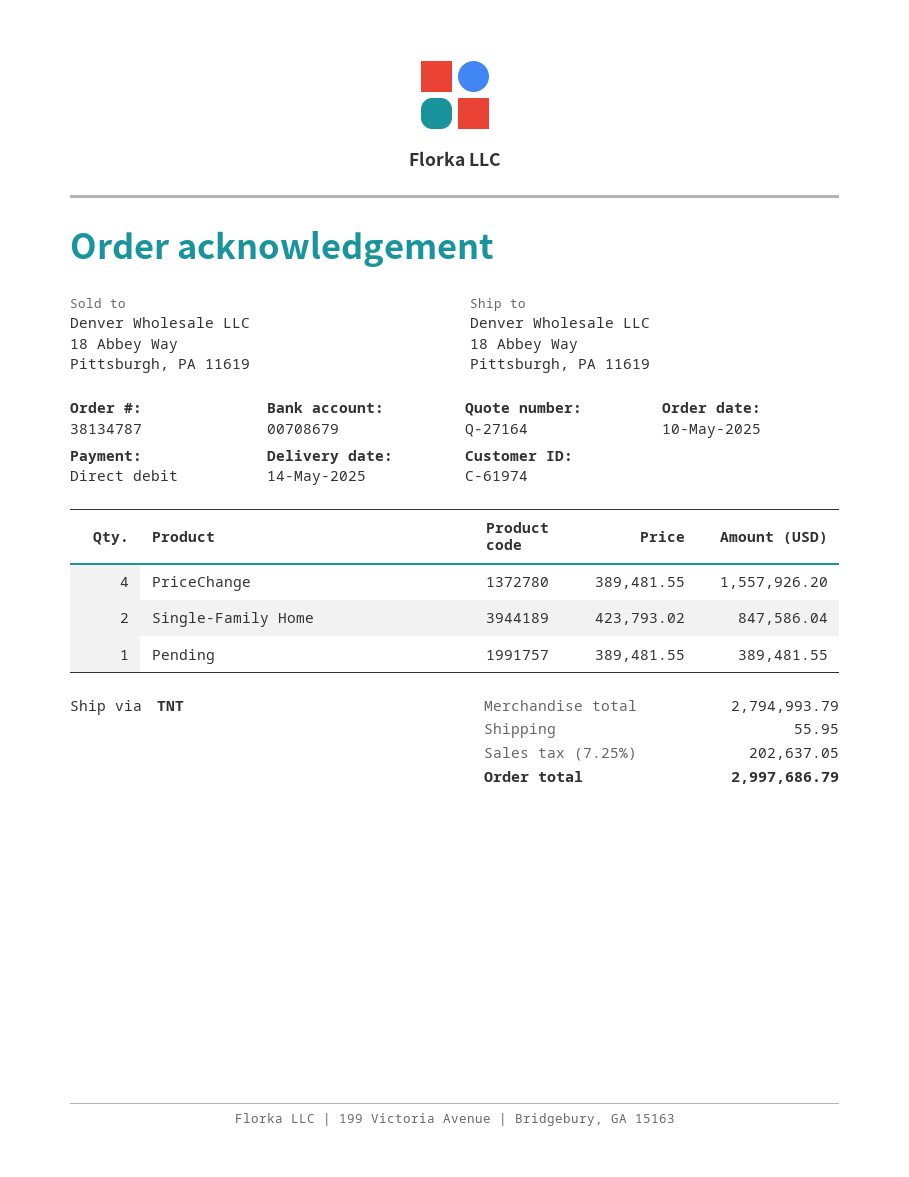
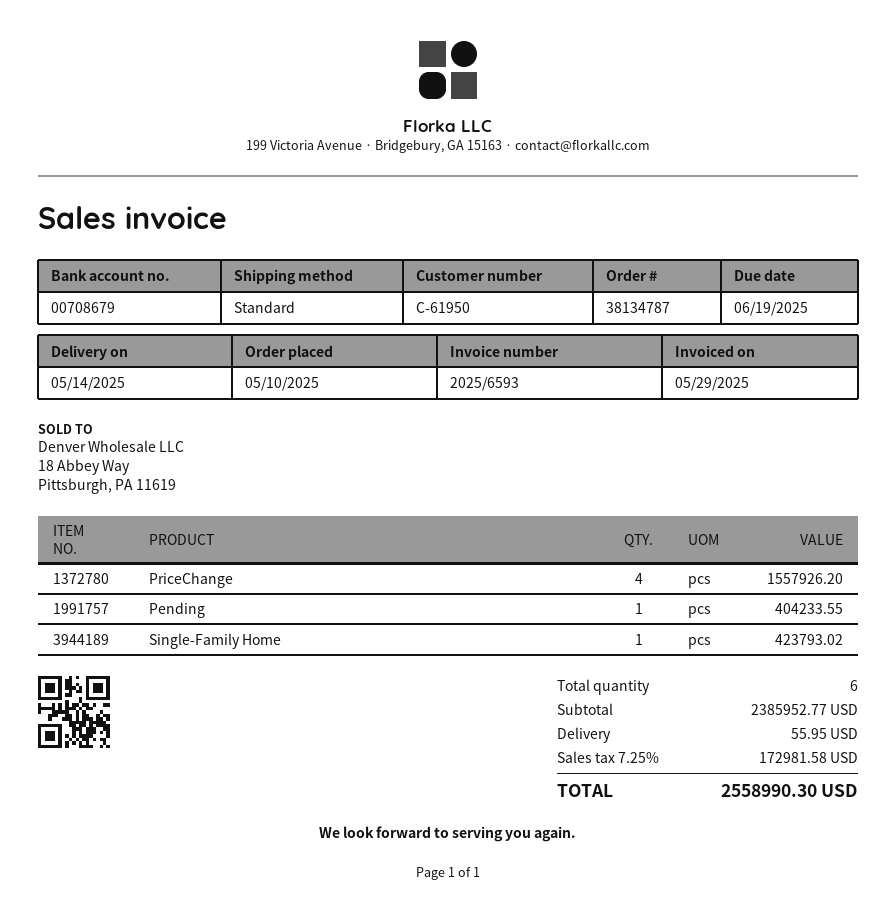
customer number: C-61974 -> C-61950
shipping method: TNT -> standard
Single-Family Home: 2 for 847586.04 -> 1 for 423793.02
Pending: 1 for 389481.55 -> 1 for 404233.55
subtotal: 2794993.79 -> 2385952.77
tax: 7.25% = 202637.05 -> 7.25% = 172981.58
total: 2997686.79 -> 2558990.30

